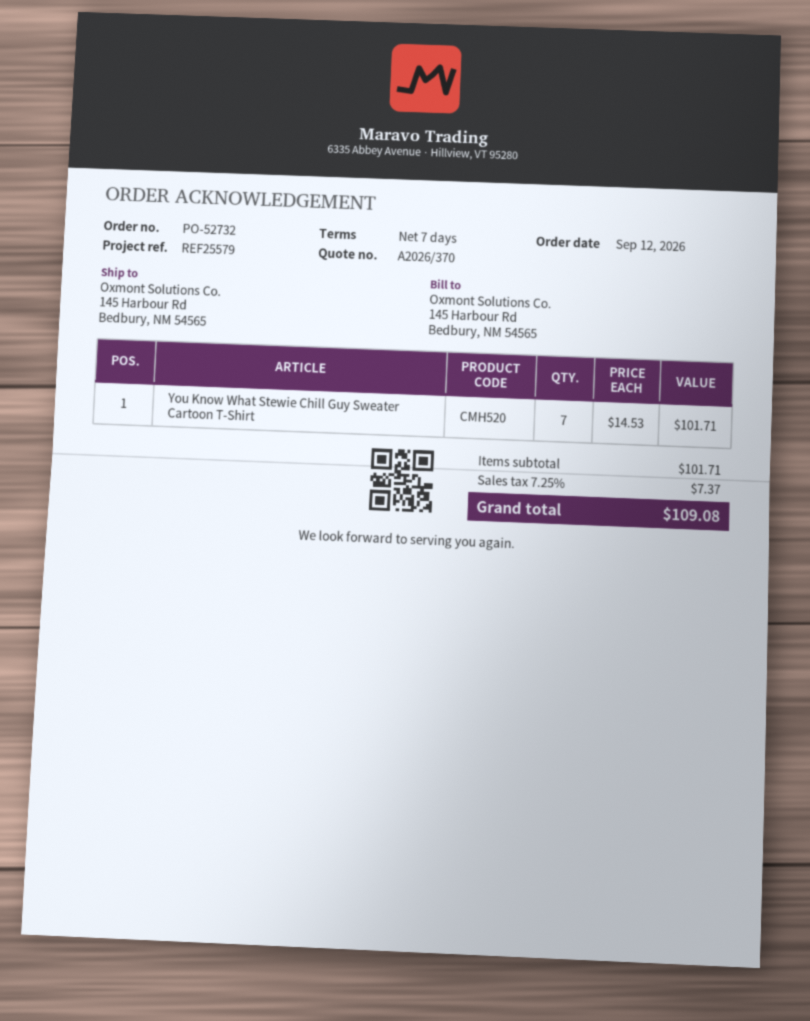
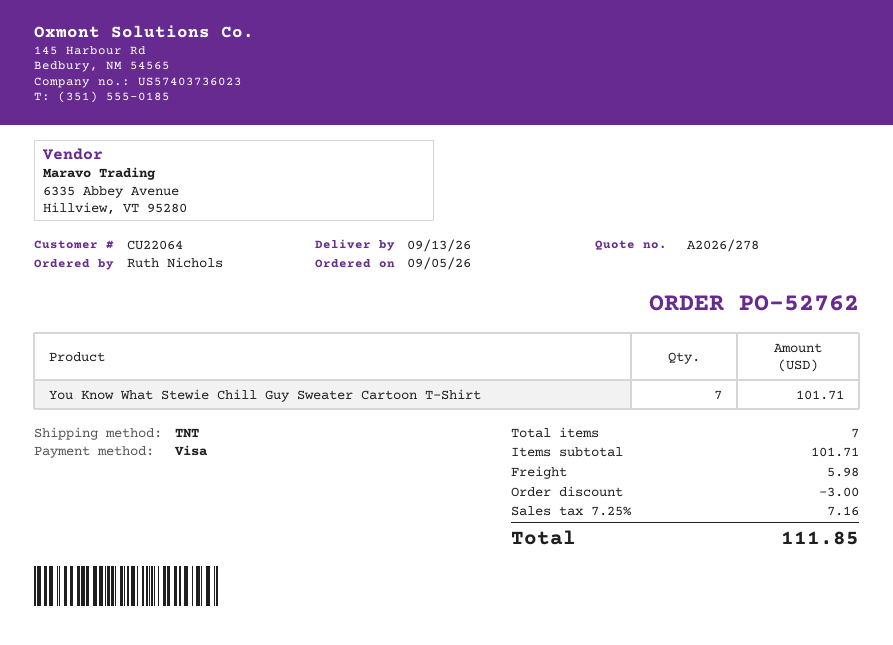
quote number: A2026/370 -> A2026/278
order number: PO-52732 -> PO-52762
order date: 2026-09-12 -> 2026-09-05
discount: none -> 3.00
shipping: none -> 5.98
tax: 7.25% = 7.37 -> 7.25% = 7.16
total: 109.08 -> 111.85

